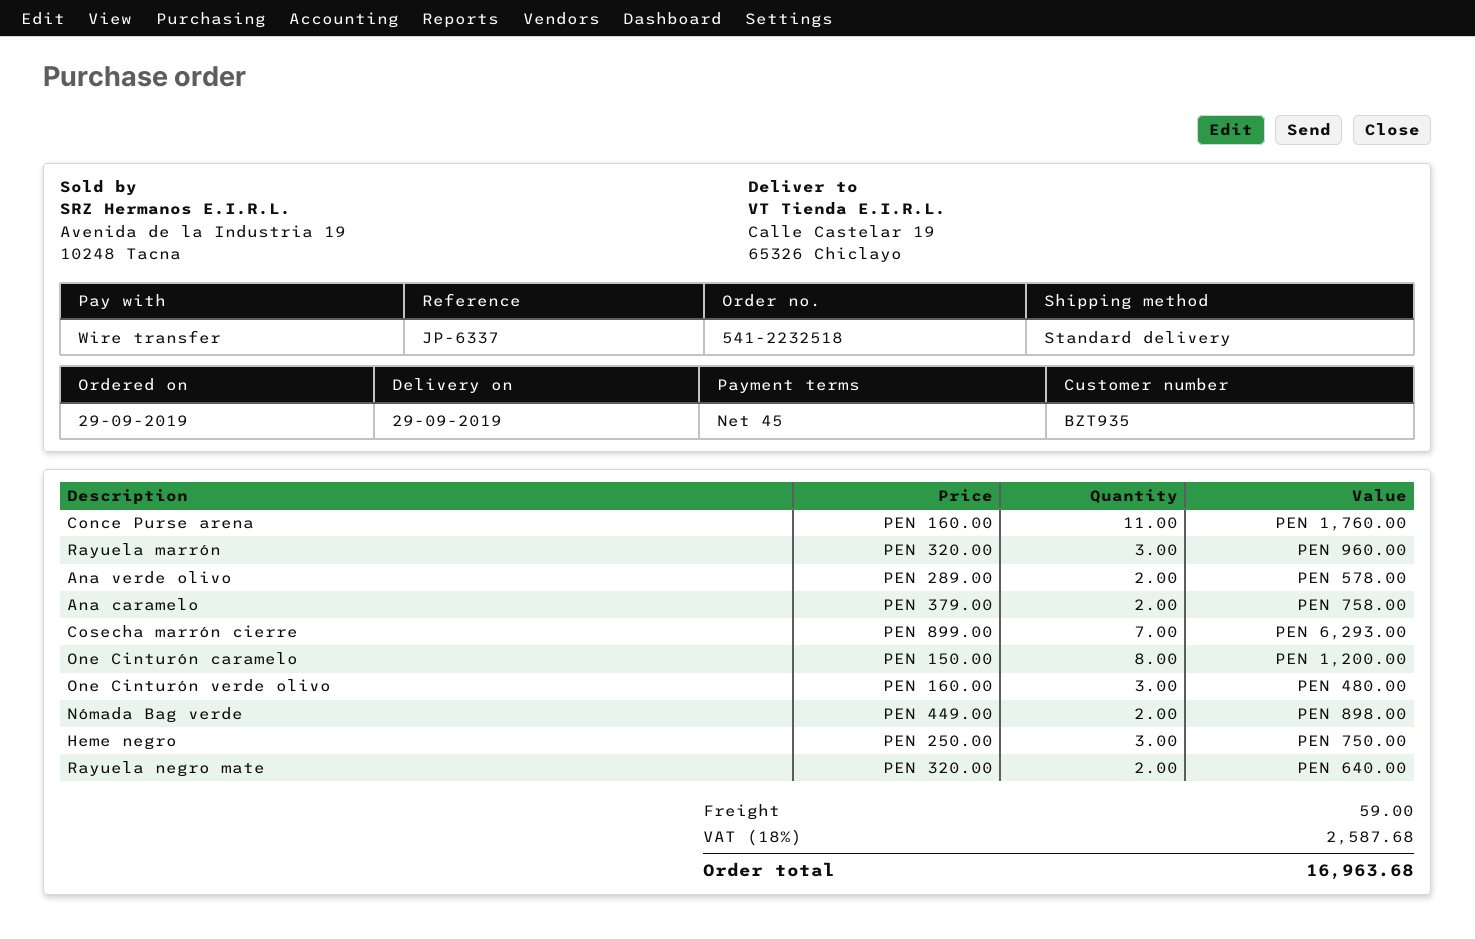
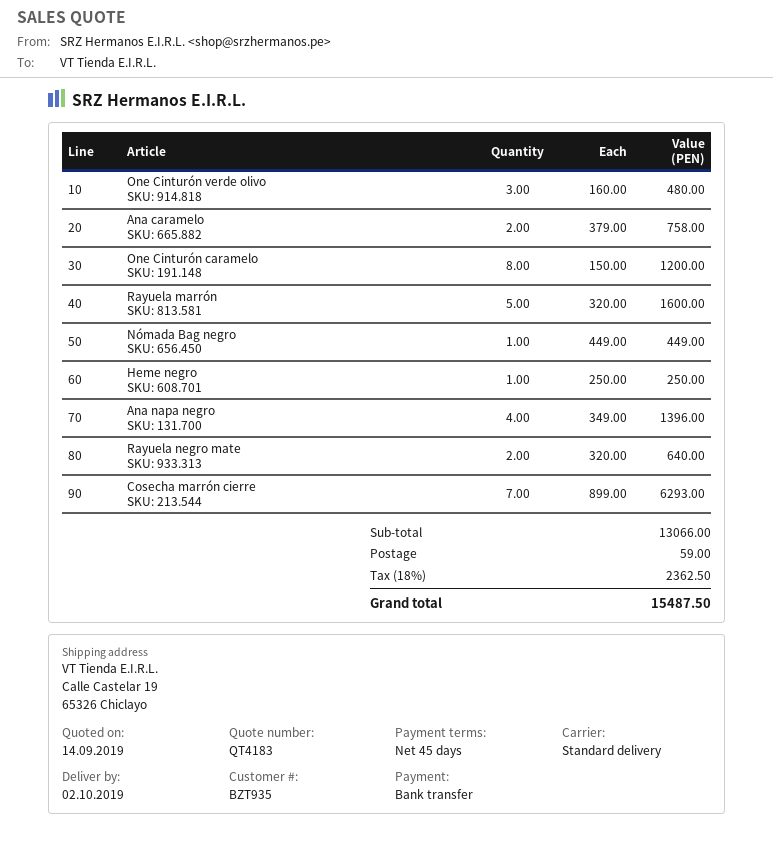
delivery date: 2019-09-29 -> 2019-10-02
Conce Purse arena: 11 x 160.00 = 1760.00 -> none
Rayuela marrón: 3 x 320.00 = 960.00 -> 5 x 320.00 = 1600.00
Ana verde olivo: 2 x 289.00 = 578.00 -> none
Nómada Bag verde: 2 x 449.00 = 898.00 -> none
Heme negro: 3 x 250.00 = 750.00 -> 1 x 250.00 = 250.00
Nómada Bag negro: none -> 1 x 449.00 = 449.00
Ana napa negro: none -> 4 x 349.00 = 1396.00
tax: 18% = 2587.68 -> 18% = 2362.50
total: 16963.68 -> 15487.50

